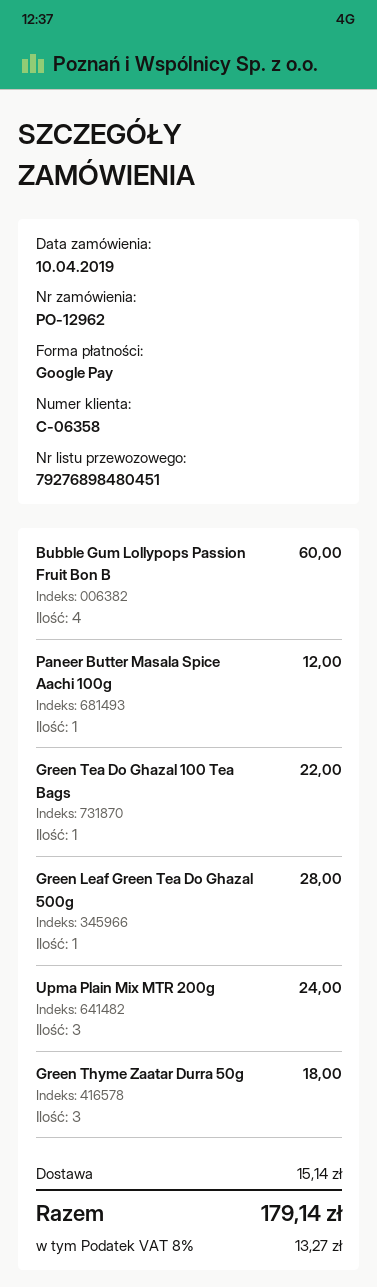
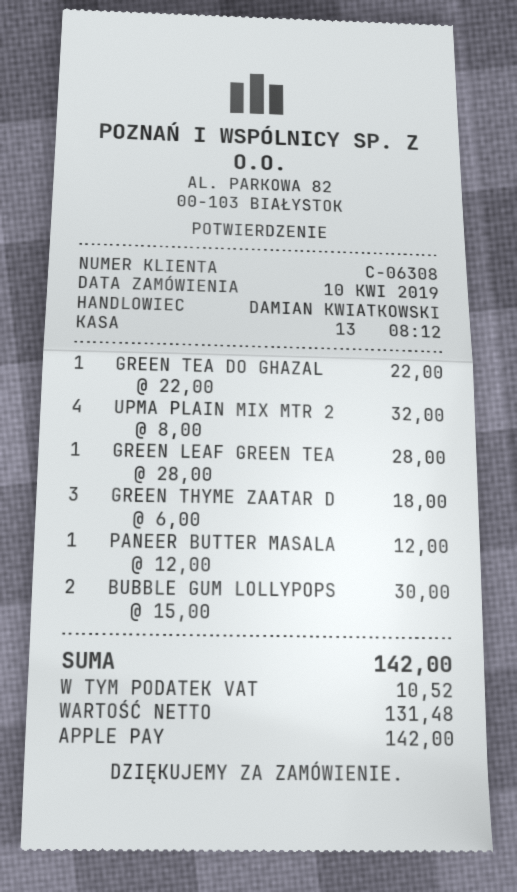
customer number: C-06358 -> C-06308
payment method: Google Pay -> Apple Pay
Bubble Gum Lollypops Passion Fruit Bon B: 4 for 60.00 -> 2 for 30.00
Upma Plain Mix MTR 200g: 3 for 24.00 -> 4 for 32.00
shipping: 15.14 -> none
tax: 13.27 -> 10.52
total: 179.14 -> 142.00

